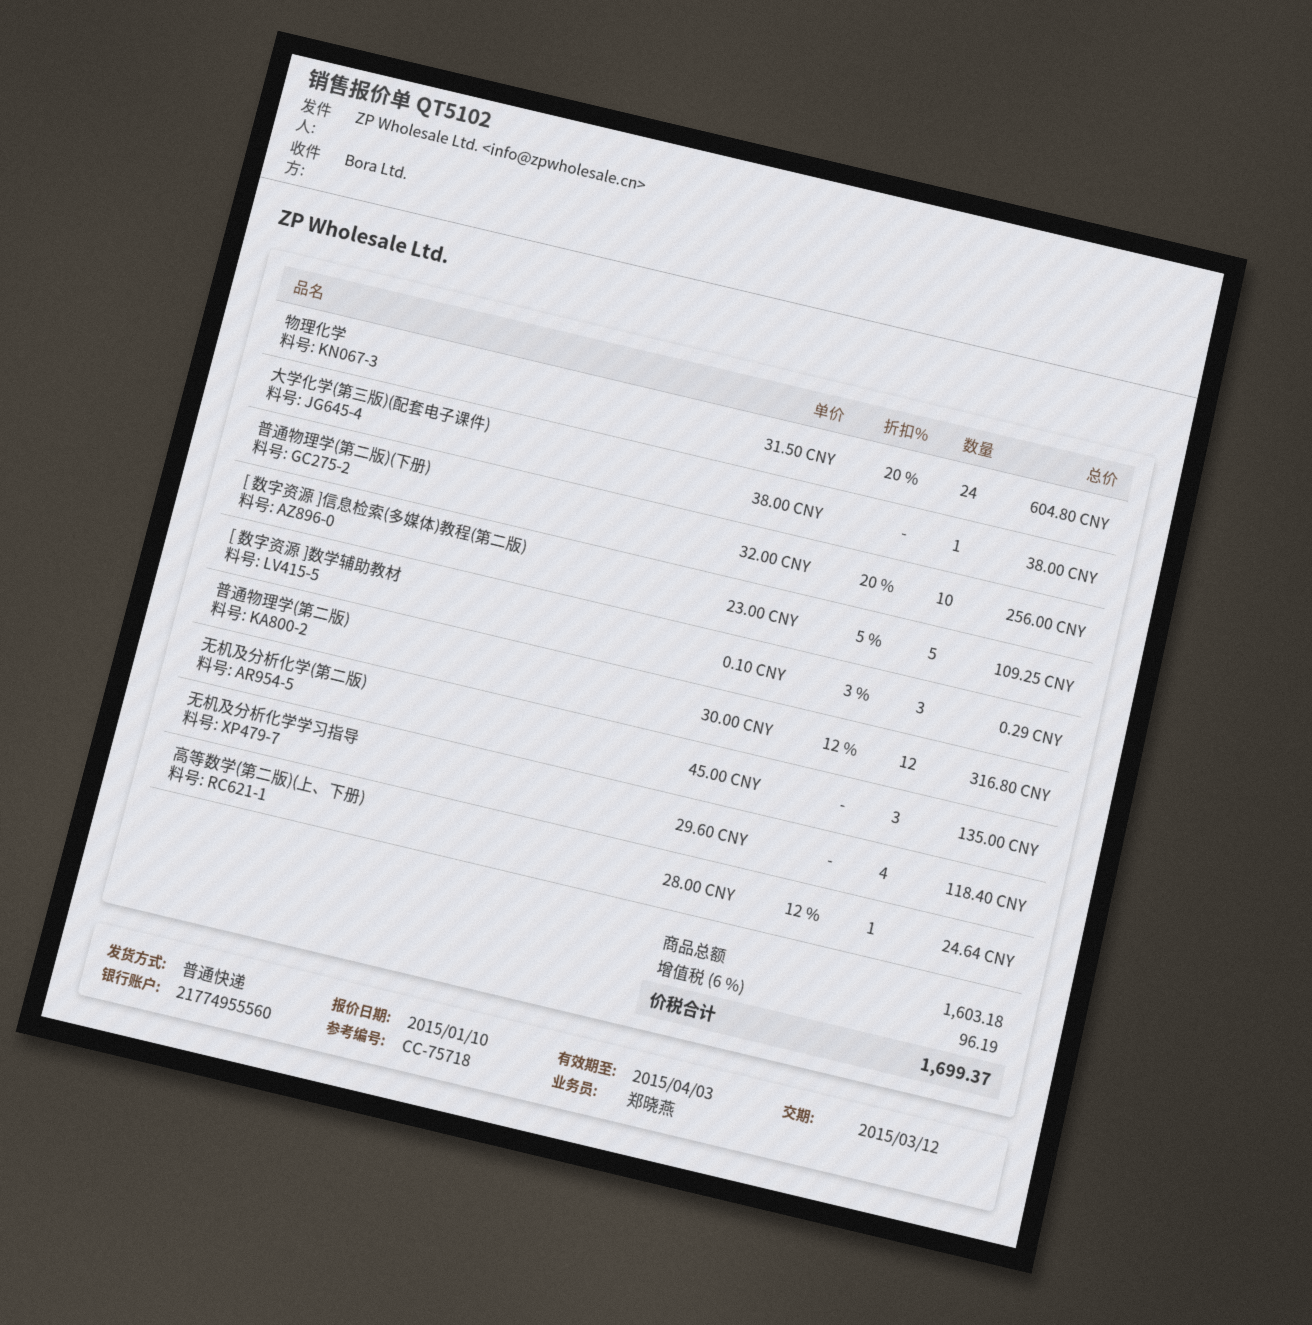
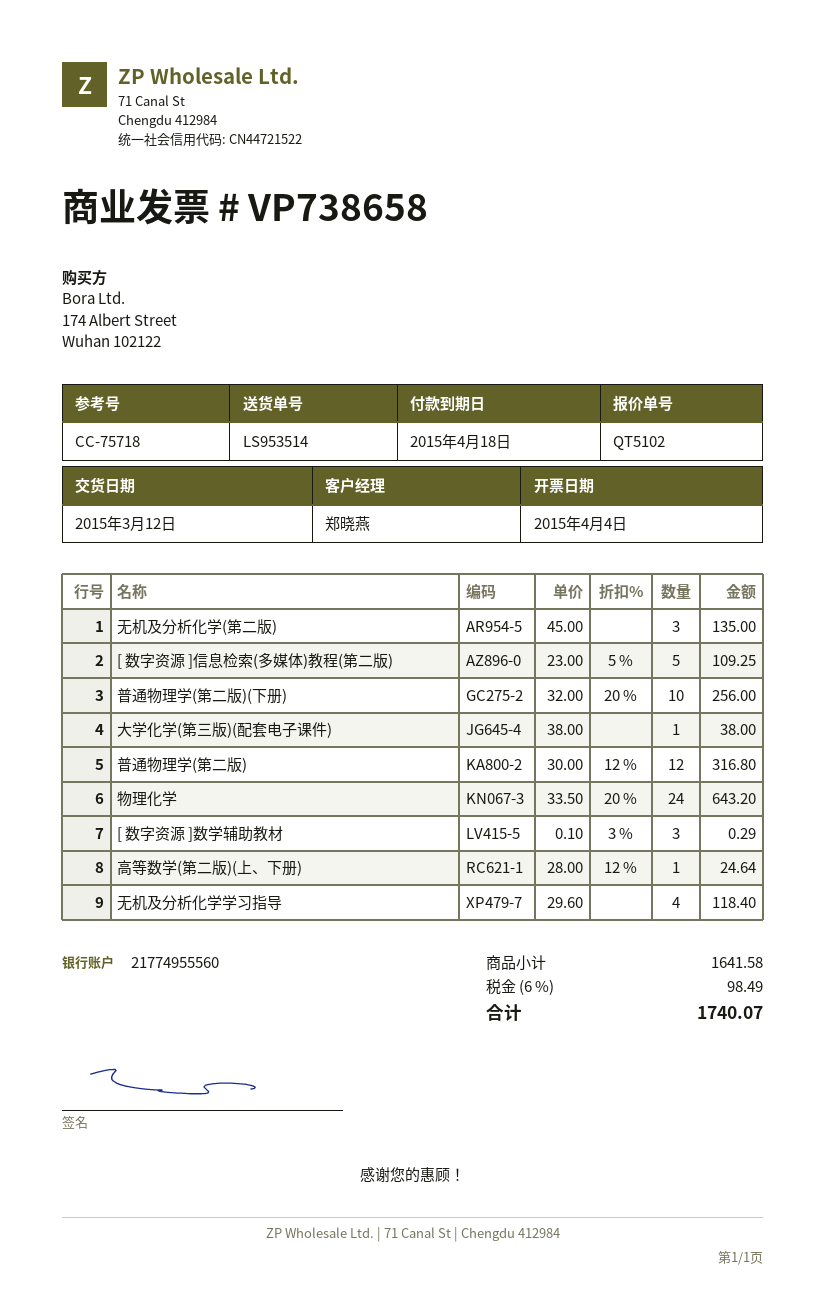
物理化学: 24 x 31.50 - 20% = 604.80 -> 24 x 33.50 - 20% = 643.20
subtotal: 1603.18 -> 1641.58
tax: 6% = 96.19 -> 6% = 98.49
total: 1699.37 -> 1740.07

